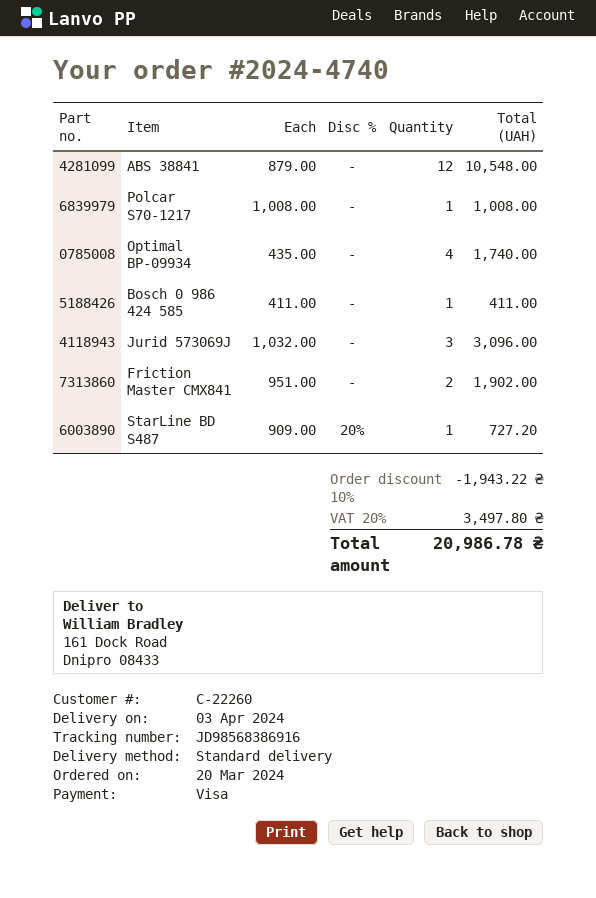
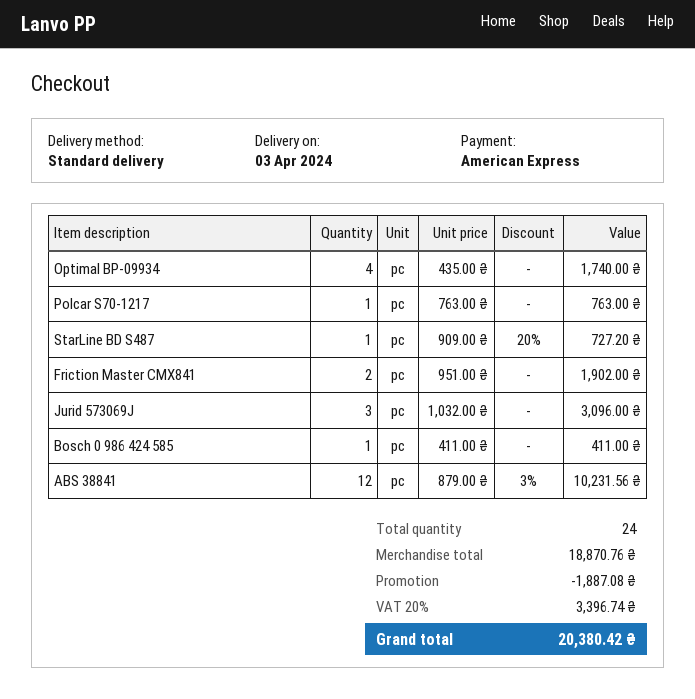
payment method: Visa -> American Express
ABS 38841: 12 x 879.00 = 10548.00 -> 12 x 879.00 - 3% = 10231.56
Polcar S70-1217: 1 x 1008.00 = 1008.00 -> 1 x 763.00 = 763.00
discount: 1943.22 -> 1887.08
tax: 20% = 3497.80 -> 20% = 3396.74
total: 20986.78 -> 20380.42

